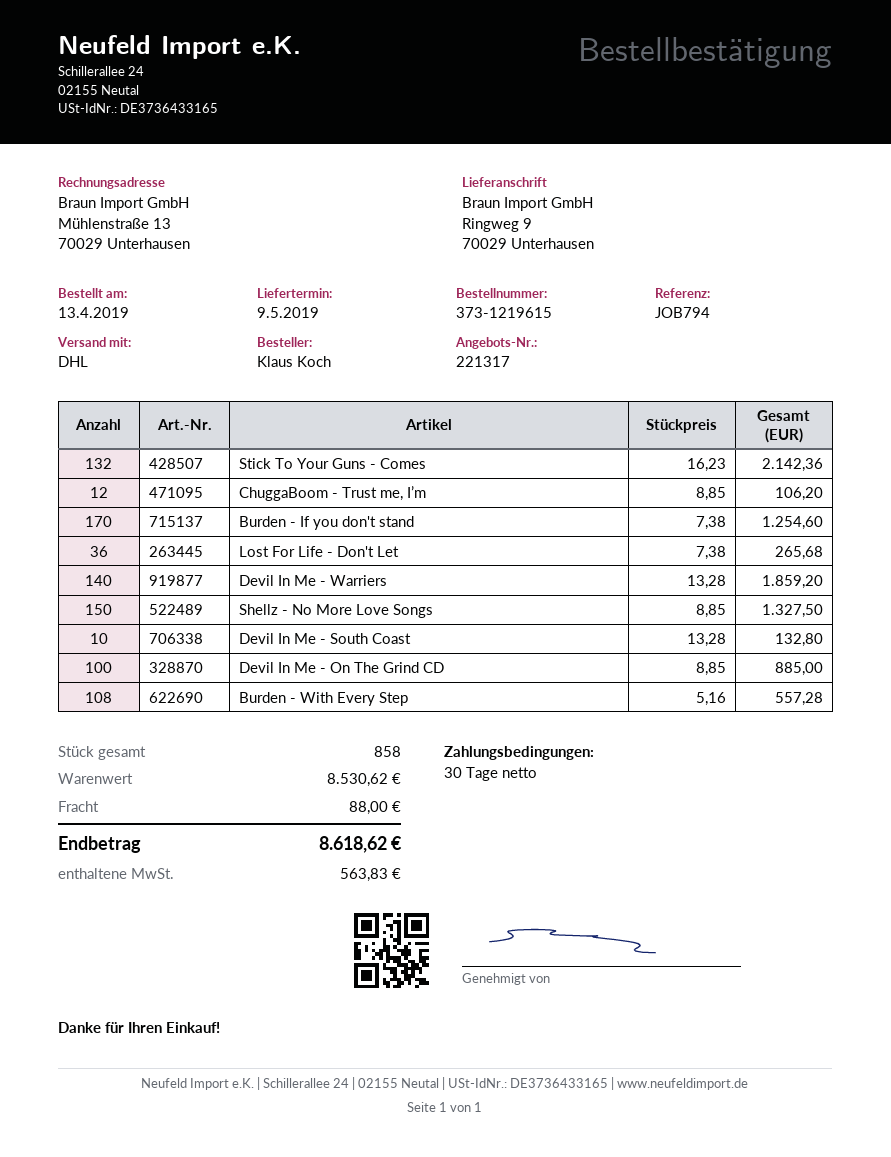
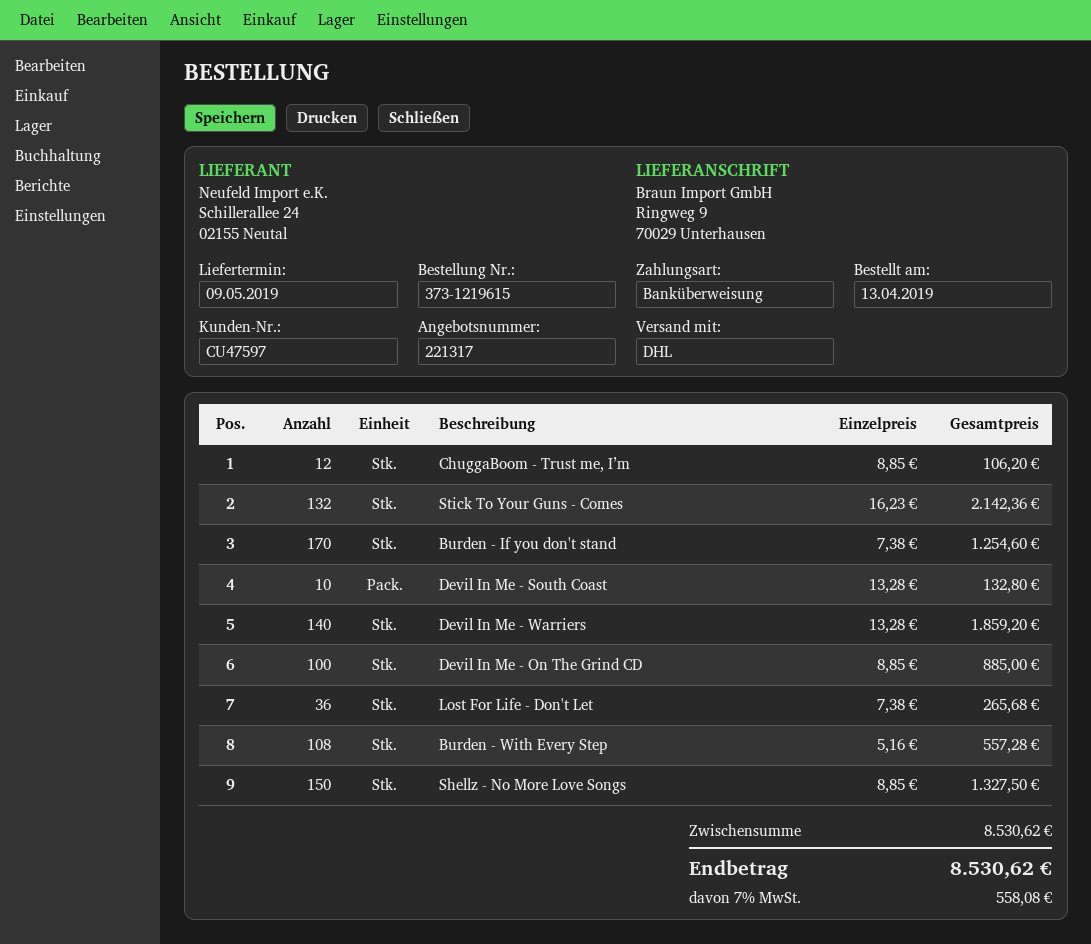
shipping: 88.00 -> none
tax: 563.83 -> 558.08
total: 8618.62 -> 8530.62

